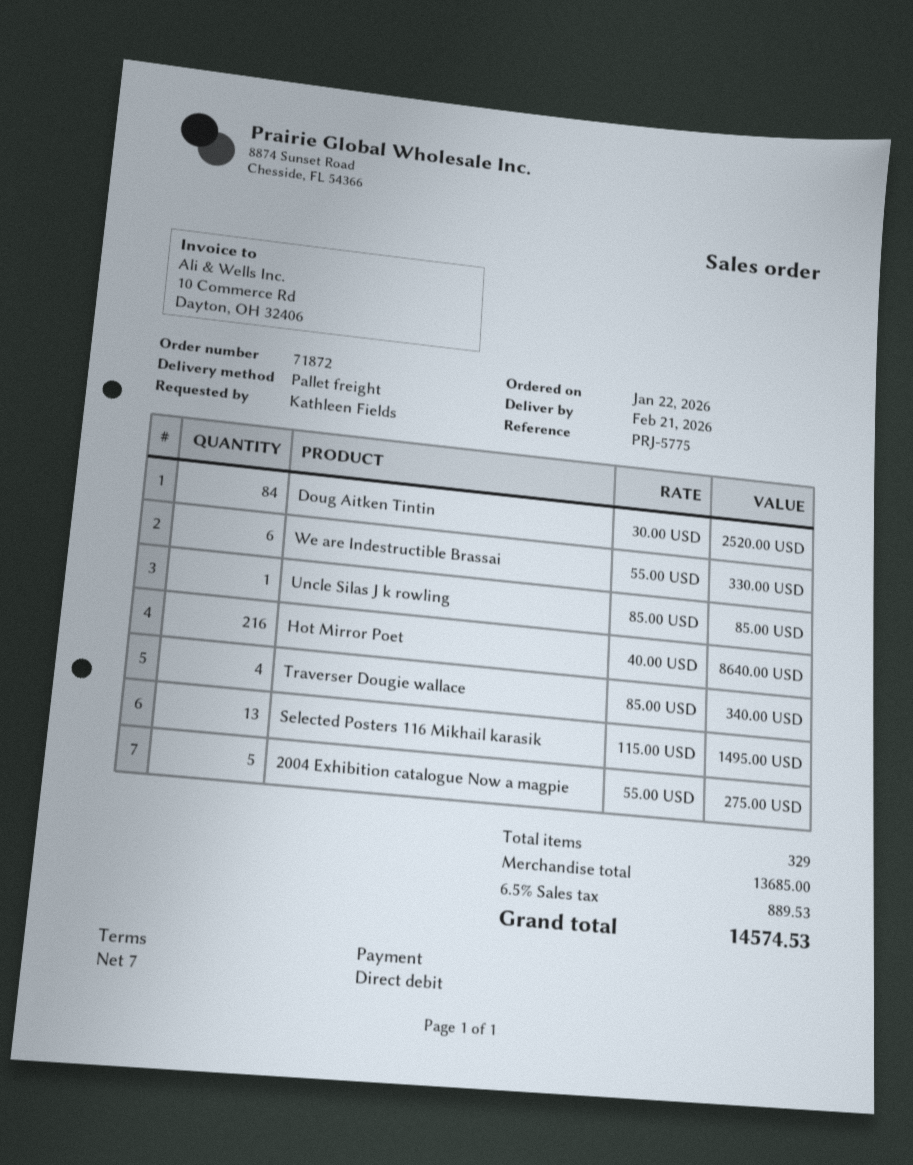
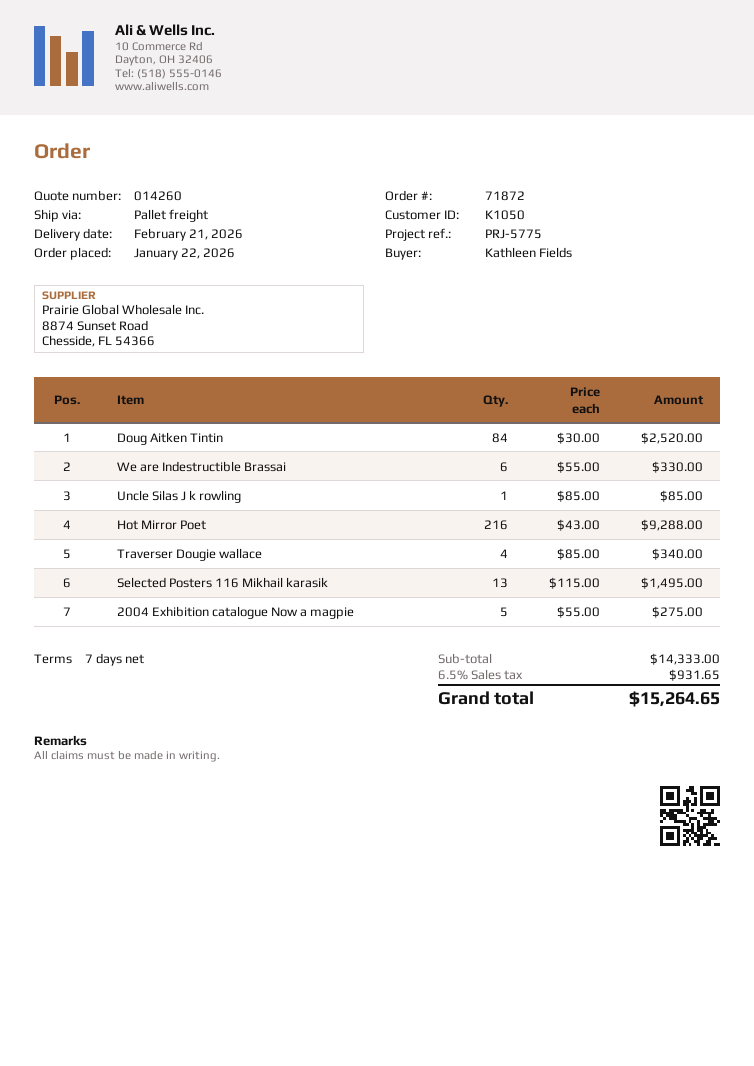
Hot Mirror Poet: 216 x 40.00 = 8640.00 -> 216 x 43.00 = 9288.00
subtotal: 13685.00 -> 14333.00
tax: 6.5% = 889.53 -> 6.5% = 931.65
total: 14574.53 -> 15264.65

